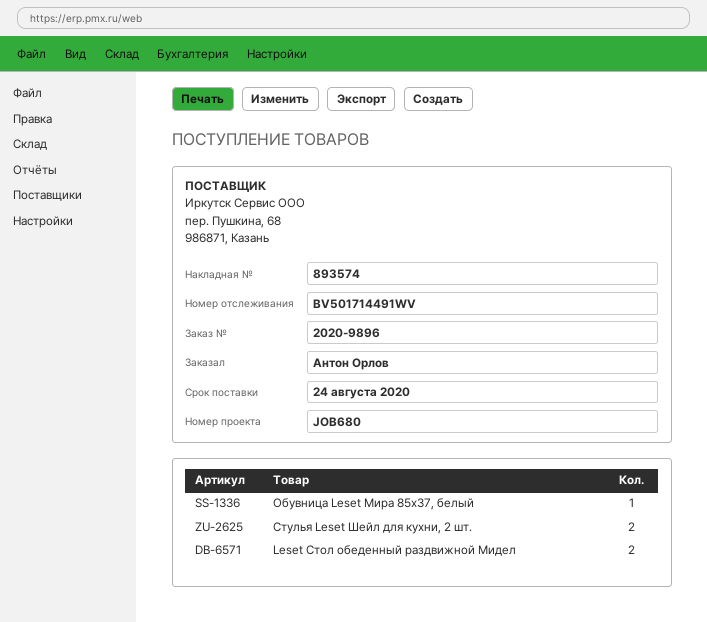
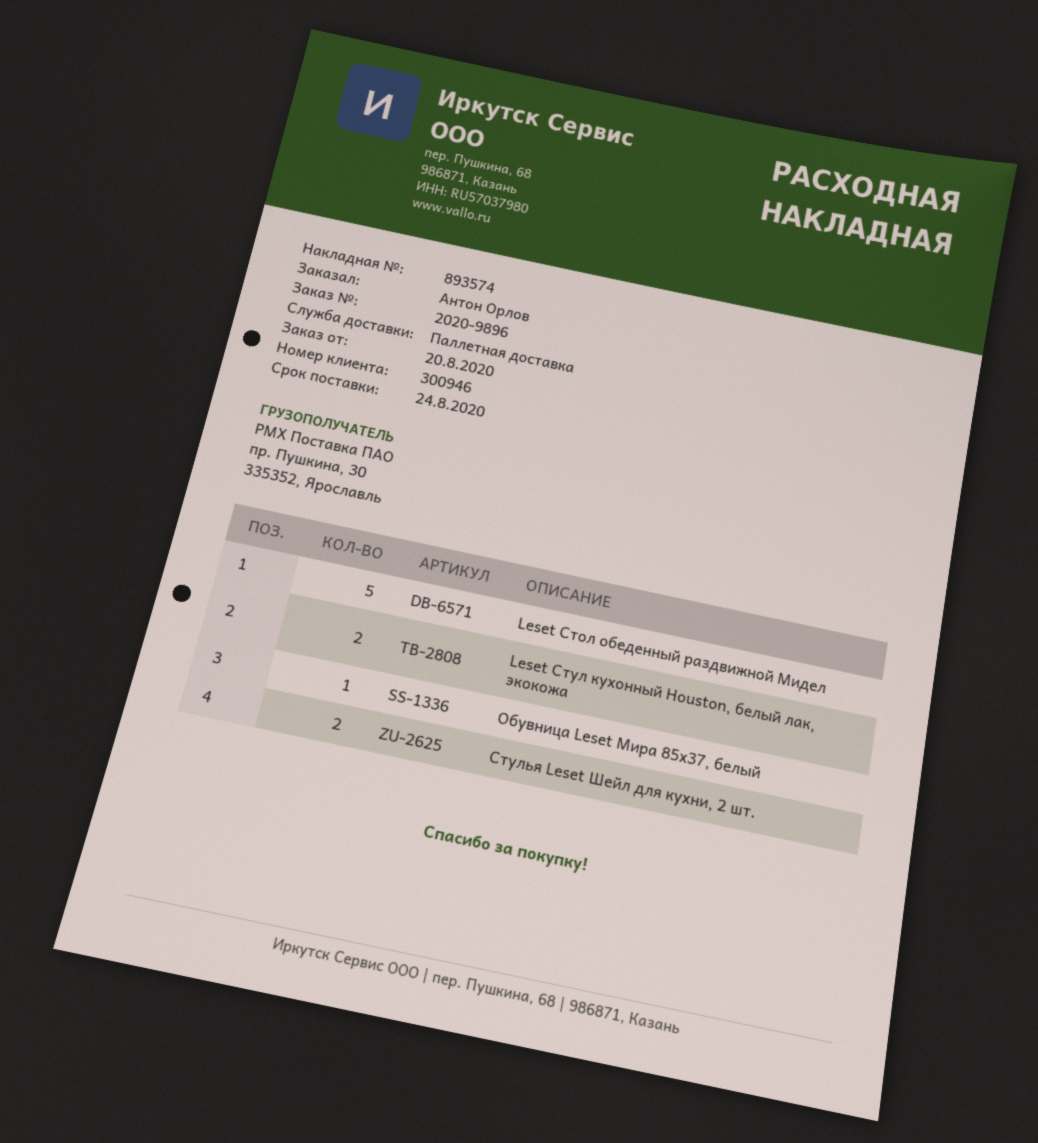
Leset Стол обеденный раздвижной Мидел: 2 -> 5
Leset Стул кухонный Houston, белый лак, экокожа: none -> 2

